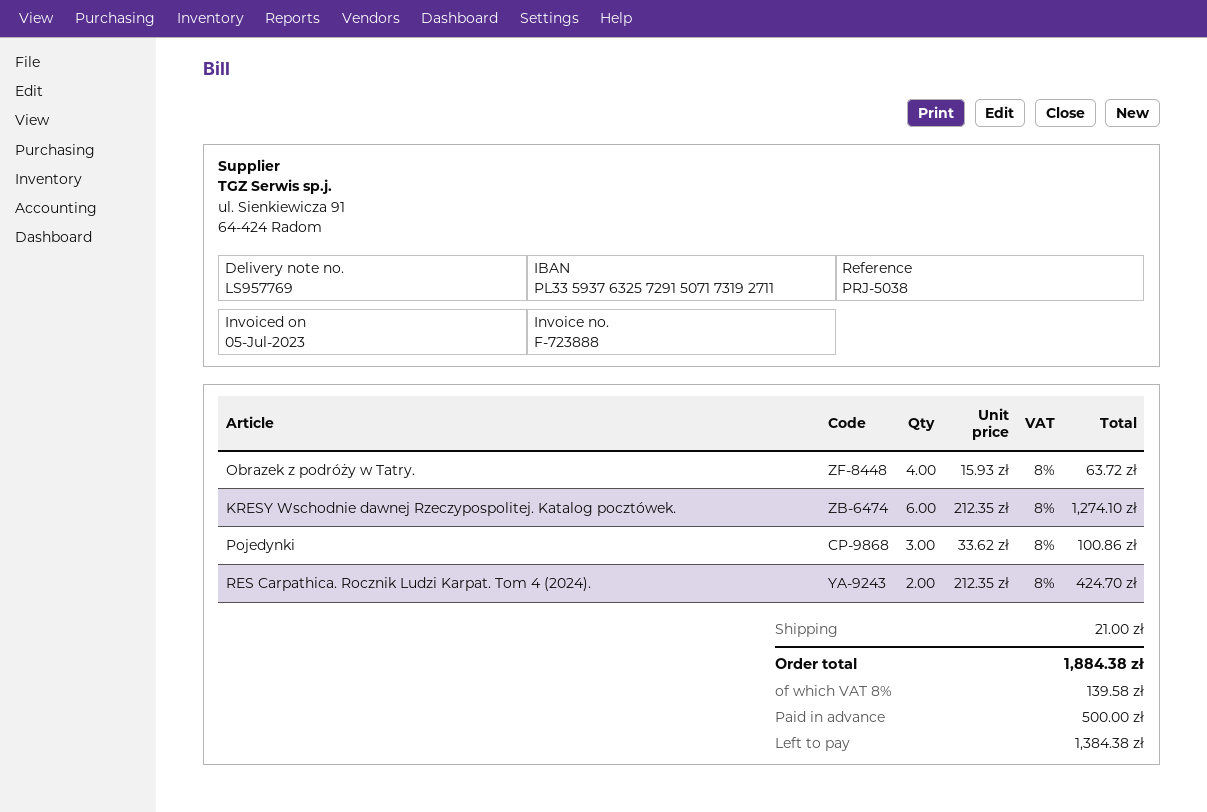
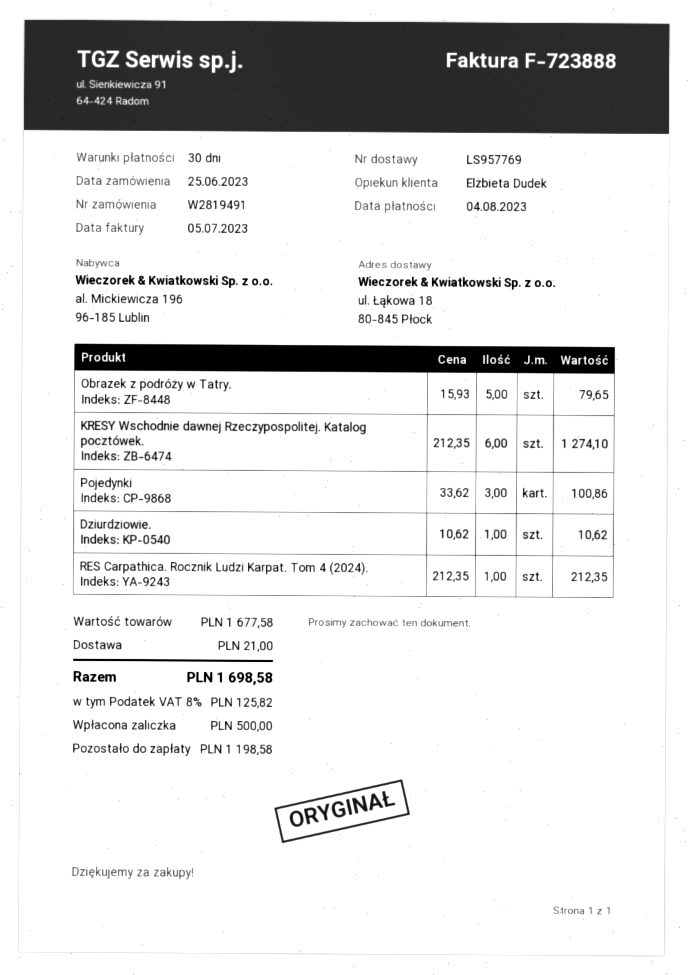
Obrazek z podróży w Tatry.: 4 x 15.93 = 63.72 -> 5 x 15.93 = 79.65
RES Carpathica. Rocznik Ludzi Karpat. Tom 4 (2024).: 2 x 212.35 = 424.70 -> 1 x 212.35 = 212.35
Dziurdziowie.: none -> 1 x 10.62 = 10.62
tax: 8% = 139.58 -> 8% = 125.82
total: 1884.38 -> 1698.58
balance: 1384.38 -> 1198.58

